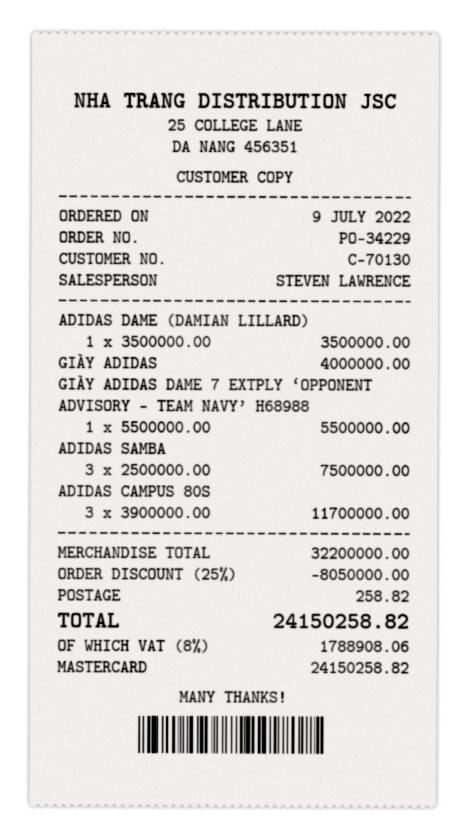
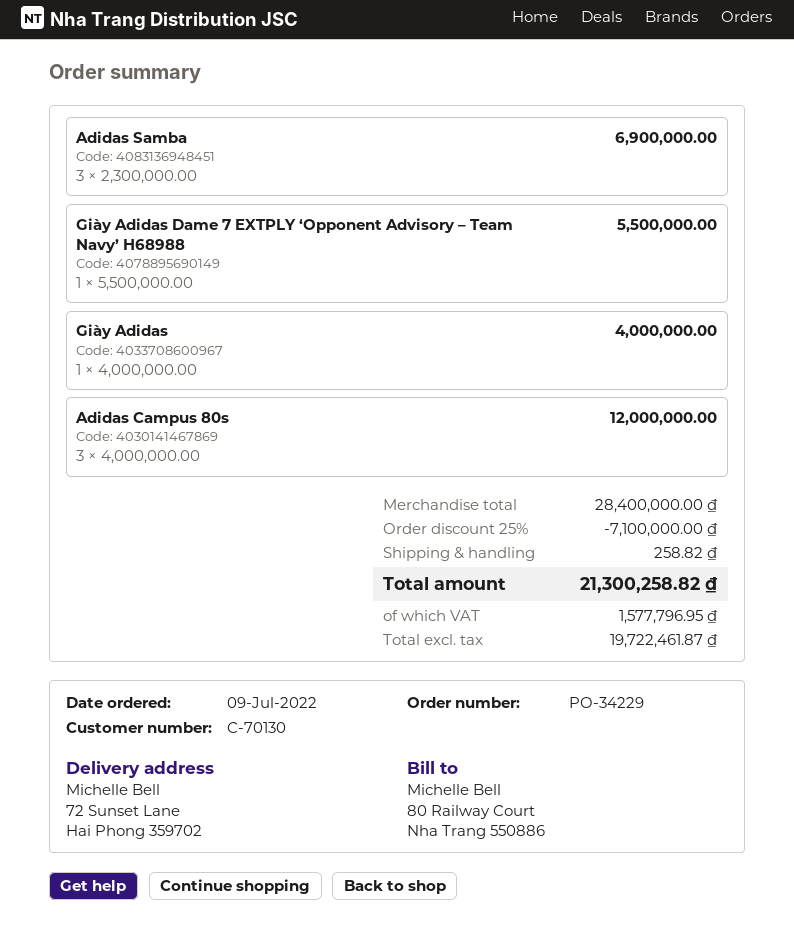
ADIDAS DAME (DAMIAN LILLARD): 1 x 3500000.00 = 3500000.00 -> none
ADIDAS SAMBA: 3 x 2500000.00 = 7500000.00 -> 3 x 2300000.00 = 6900000.00
ADIDAS CAMPUS 80S: 3 x 3900000.00 = 11700000.00 -> 3 x 4000000.00 = 12000000.00
subtotal: 32200000.00 -> 28400000.00
discount: 25% = 8050000.00 -> 25% = 7100000.00
tax: 1788908.06 -> 1577796.95
total: 24150258.82 -> 21300258.82

